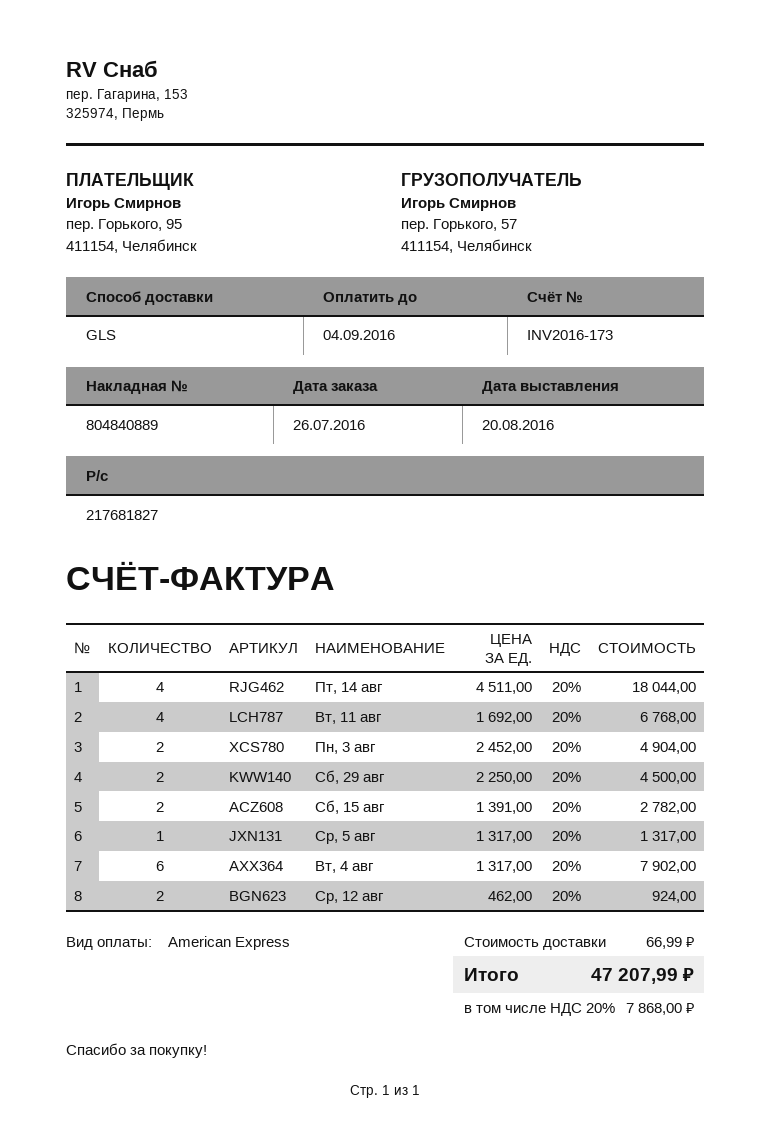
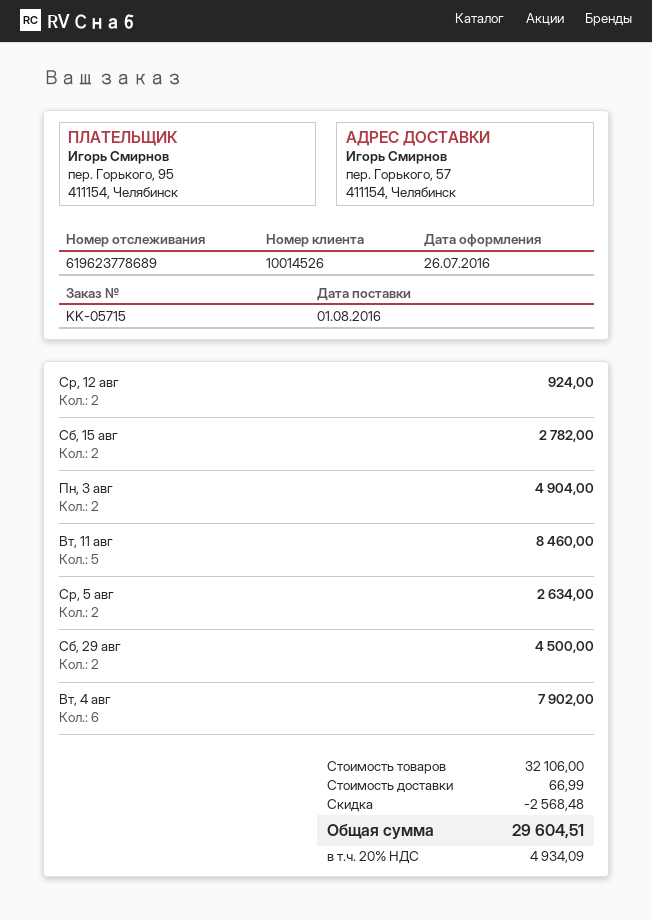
Пт, 14 авг: 4 for 18044.00 -> none
Вт, 11 авг: 4 for 6768.00 -> 5 for 8460.00
Ср, 5 авг: 1 for 1317.00 -> 2 for 2634.00
discount: none -> 2568.48
tax: 20% = 7868.00 -> 20% = 4934.09
total: 47207.99 -> 29604.51

